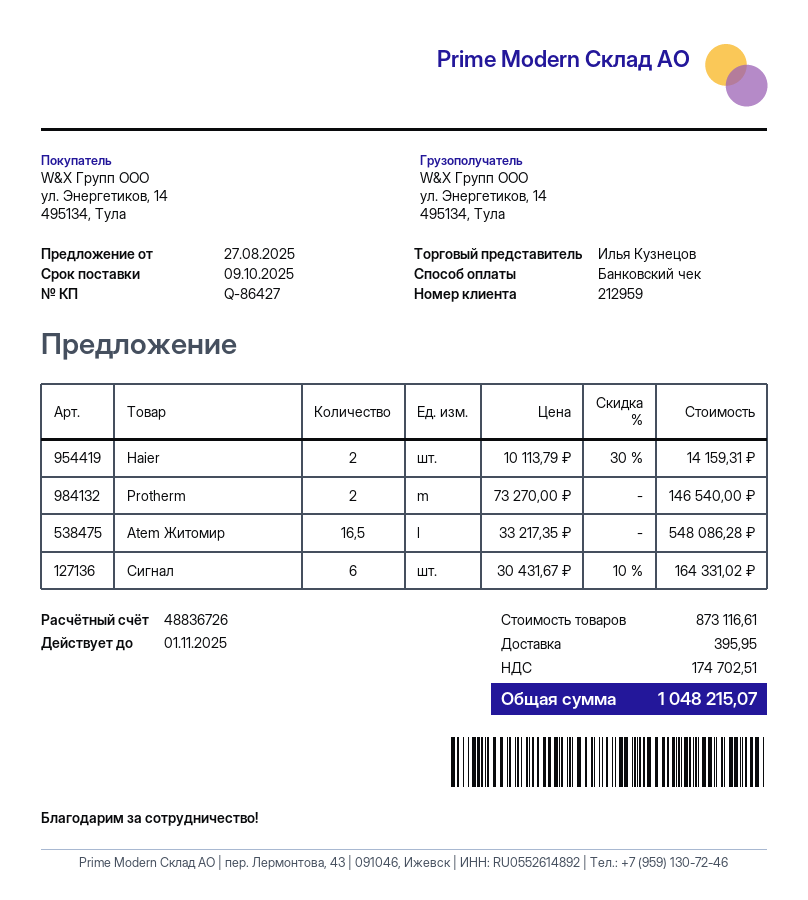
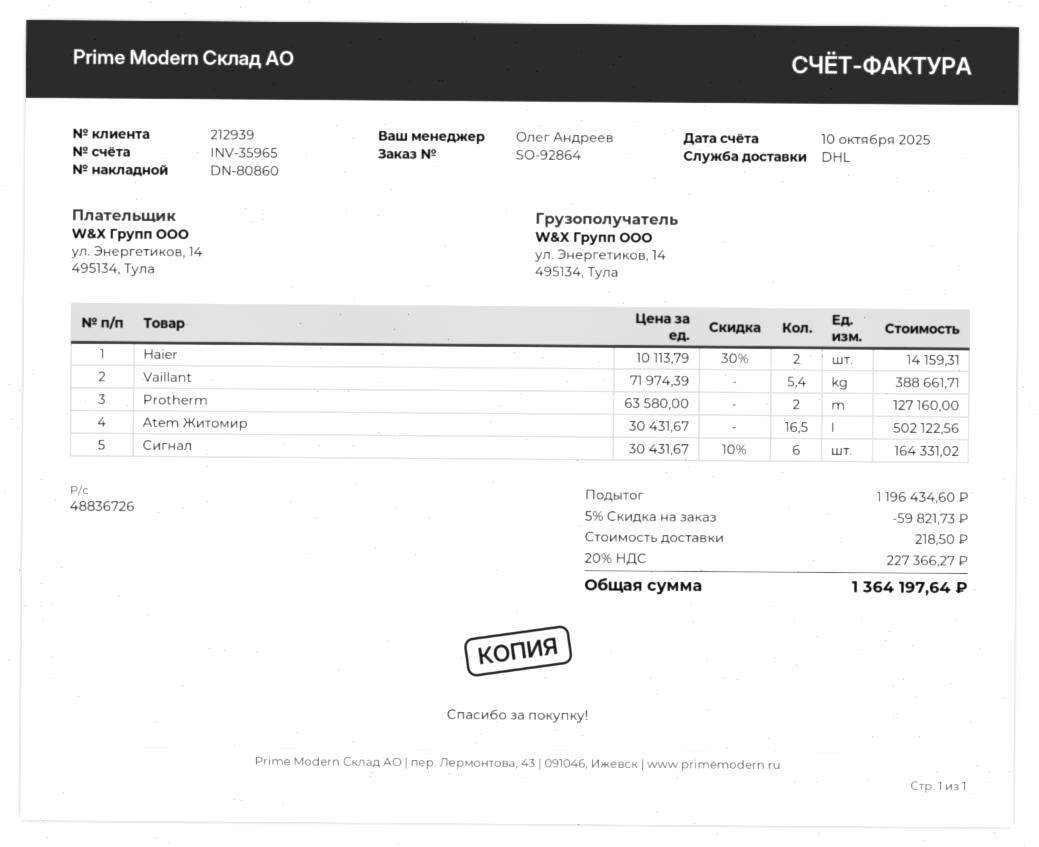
customer number: 212959 -> 212939
sales rep: Илья Кузнецов -> Олег Андреев
Protherm: 2 x 73270.00 = 146540.00 -> 2 x 63580.00 = 127160.00
Atem Житомир: 16.5 x 33217.35 = 548086.28 -> 16.5 x 30431.67 = 502122.56
Vaillant: none -> 5.4 x 71974.39 = 388661.71
subtotal: 873116.61 -> 1196434.60
discount: none -> 5% = 59821.73
shipping: 395.95 -> 218.50
tax: 174702.51 -> 227366.27
total: 1048215.07 -> 1364197.64

